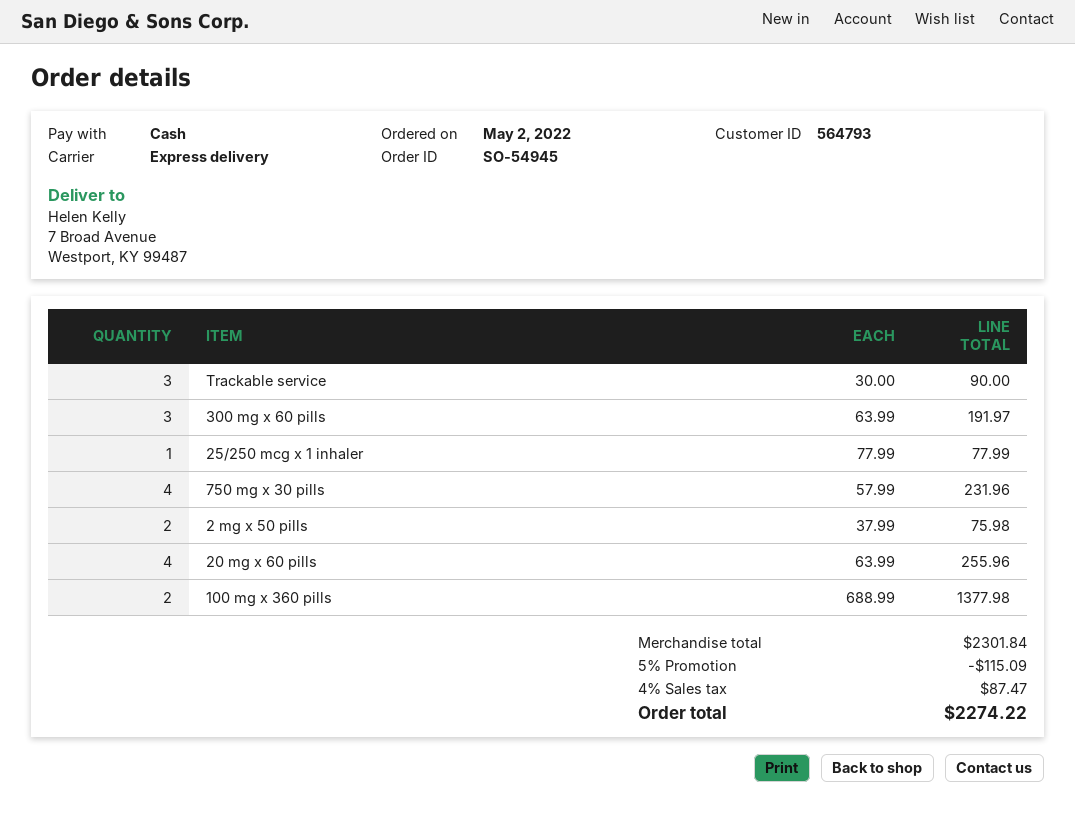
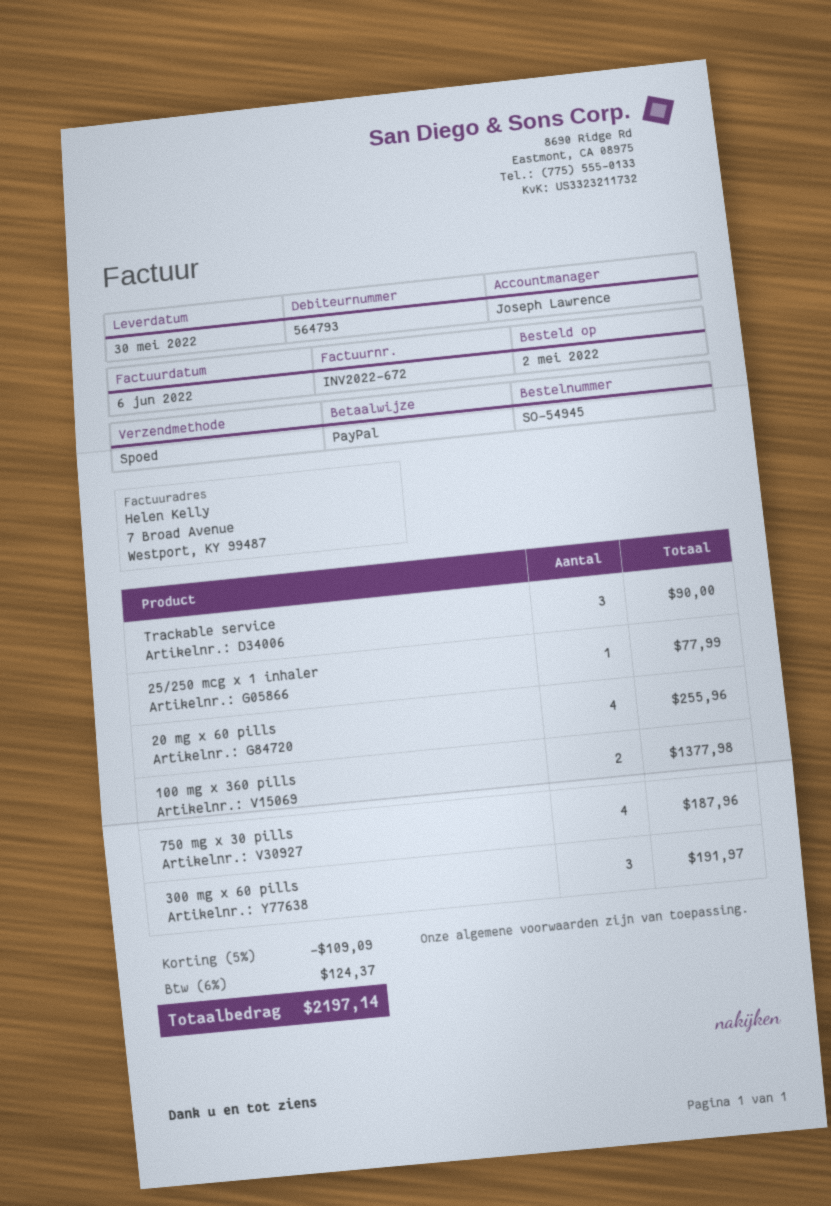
payment method: cash -> PayPal
750 mg x 30 pills: 4 for 231.96 -> 4 for 187.96
2 mg x 50 pills: 2 for 75.98 -> none
discount: 5% = 115.09 -> 5% = 109.09
tax: 4% = 87.47 -> 6% = 124.37
total: 2274.22 -> 2197.14

